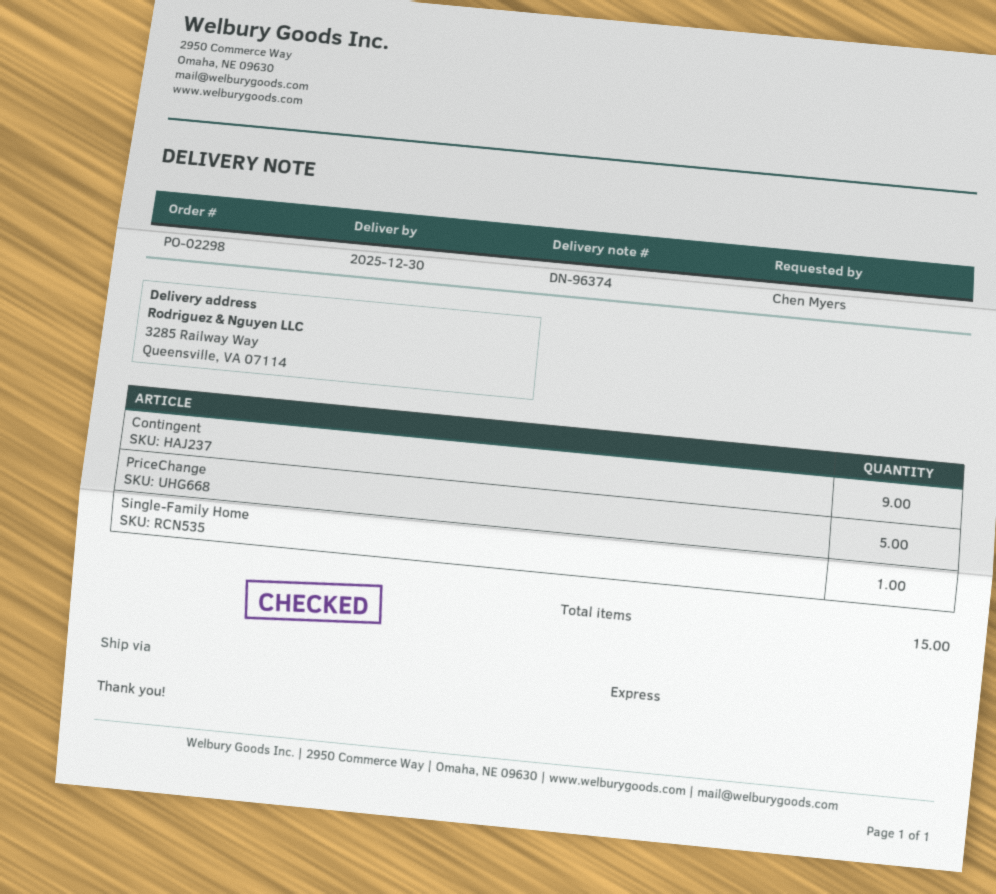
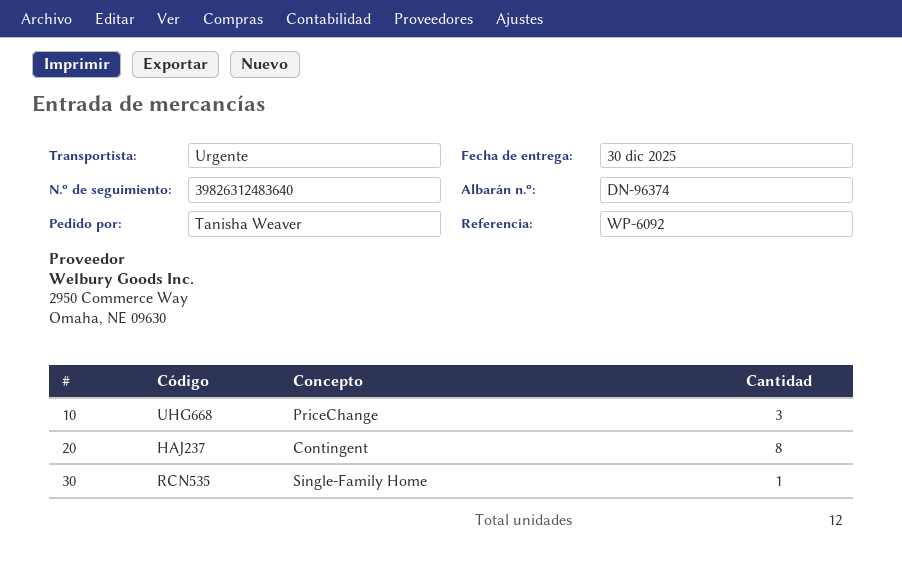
ordered by: Chen Myers -> Tanisha Weaver
Contingent: 9 -> 8
PriceChange: 5 -> 3
total quantity: 15 -> 12

